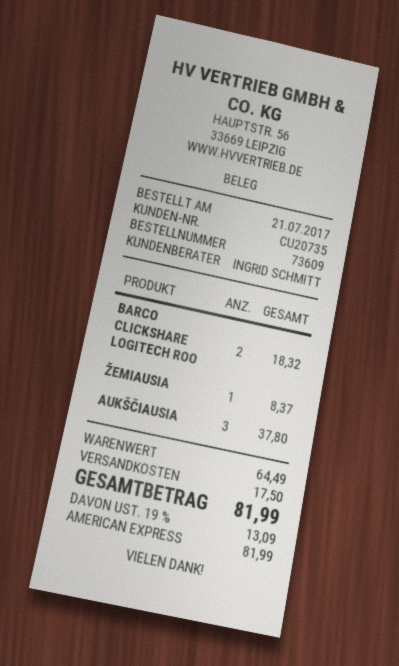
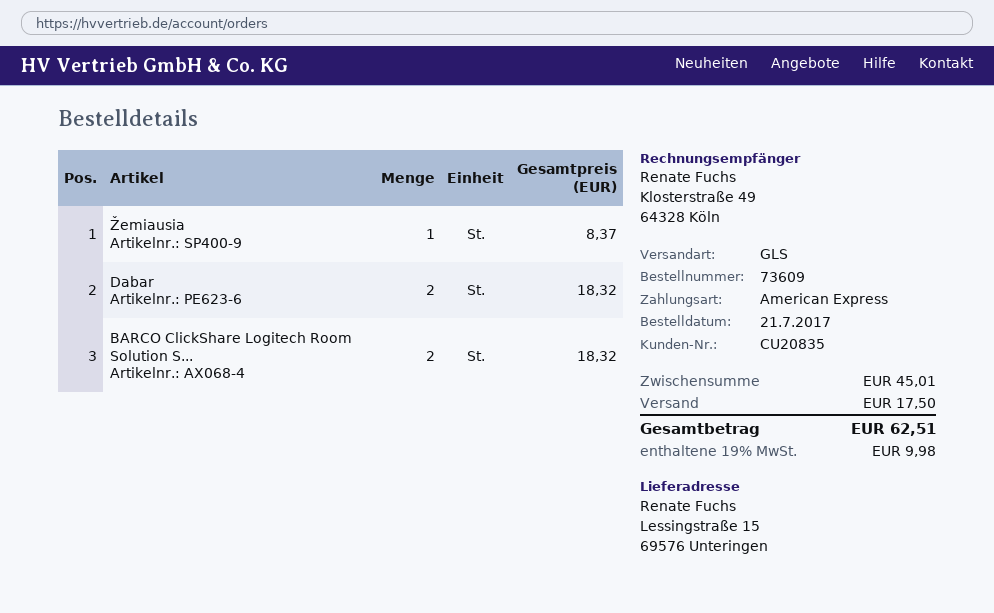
customer number: CU20735 -> CU20835
AUKŠČIAUSIA: 3 for 37.80 -> none
Dabar: none -> 2 for 18.32
subtotal: 64.49 -> 45.01
tax: 19% = 13.09 -> 19% = 9.98
total: 81.99 -> 62.51

